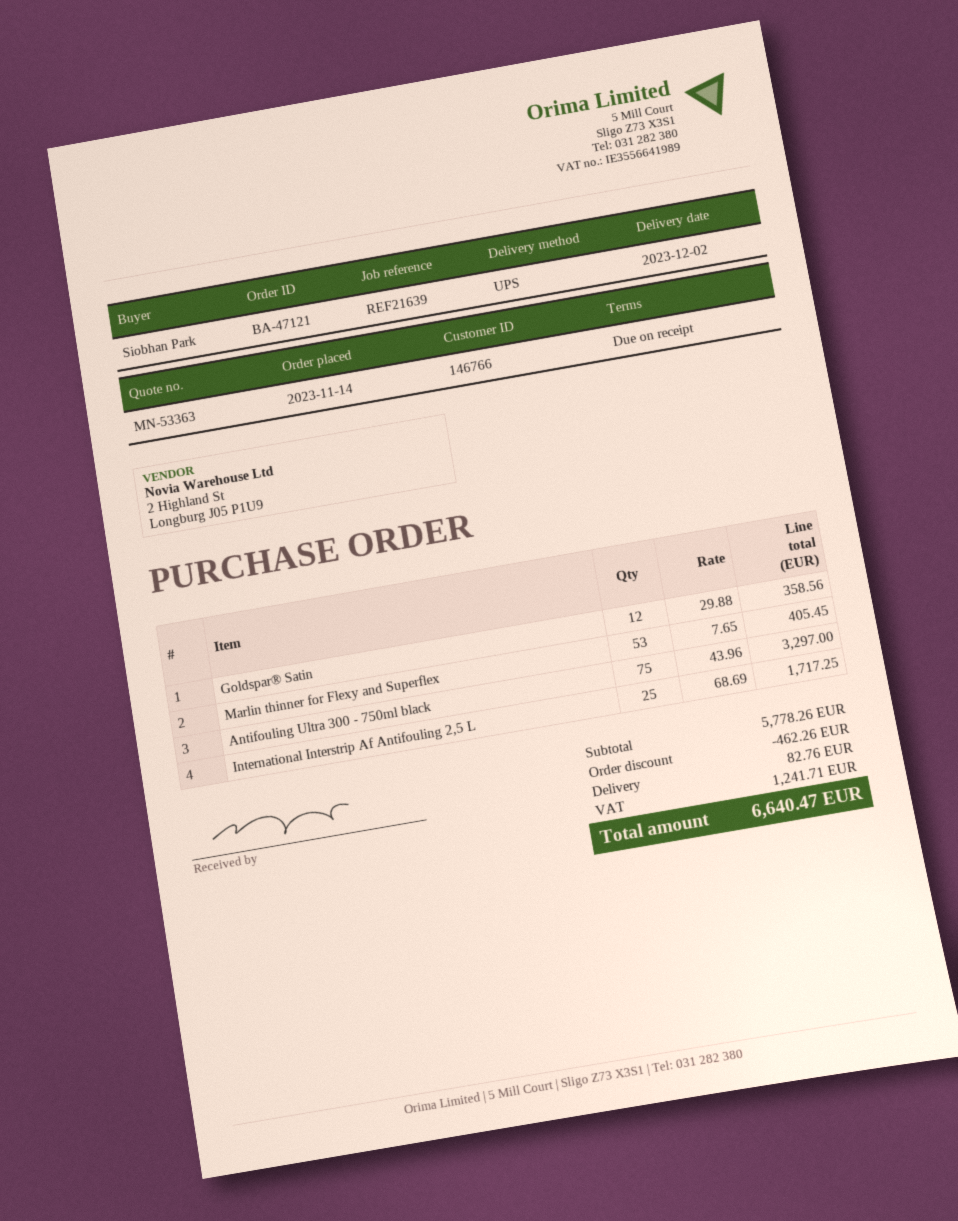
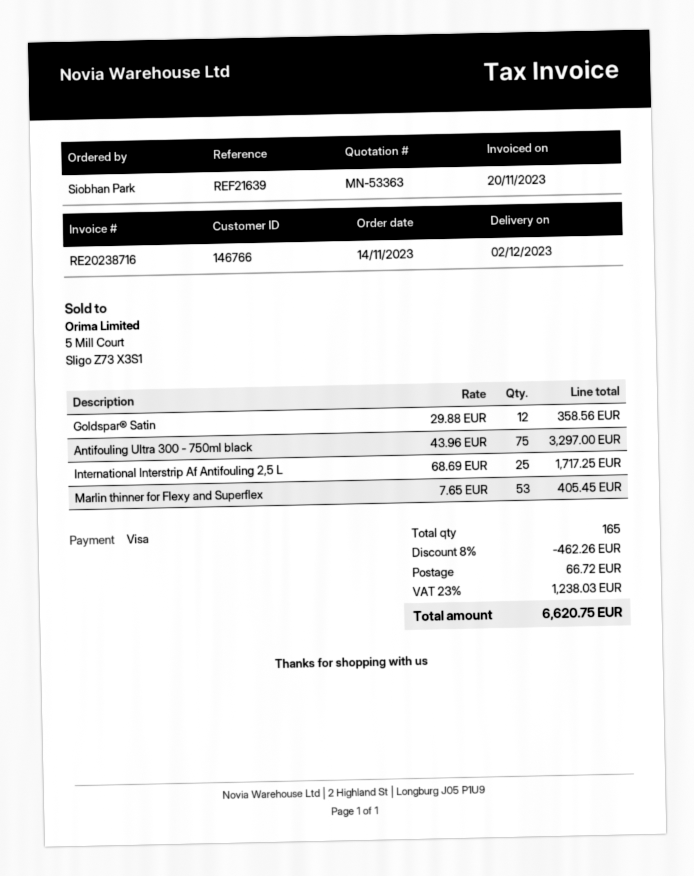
shipping: 82.76 -> 66.72
tax: 1241.71 -> 1238.03
total: 6640.47 -> 6620.75

